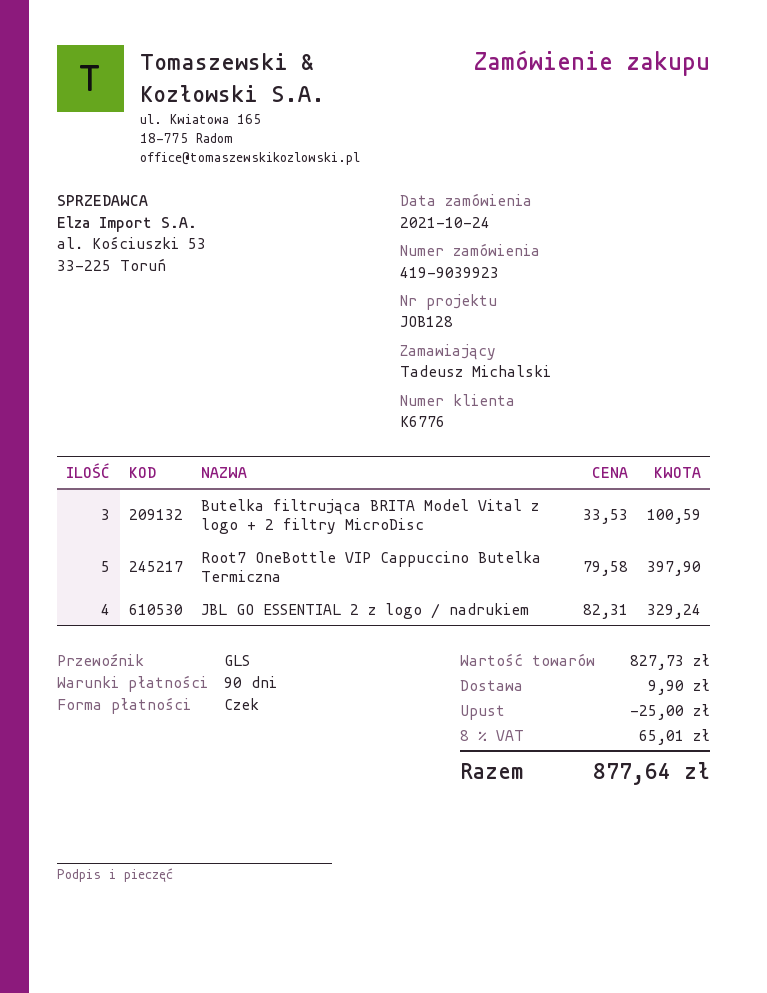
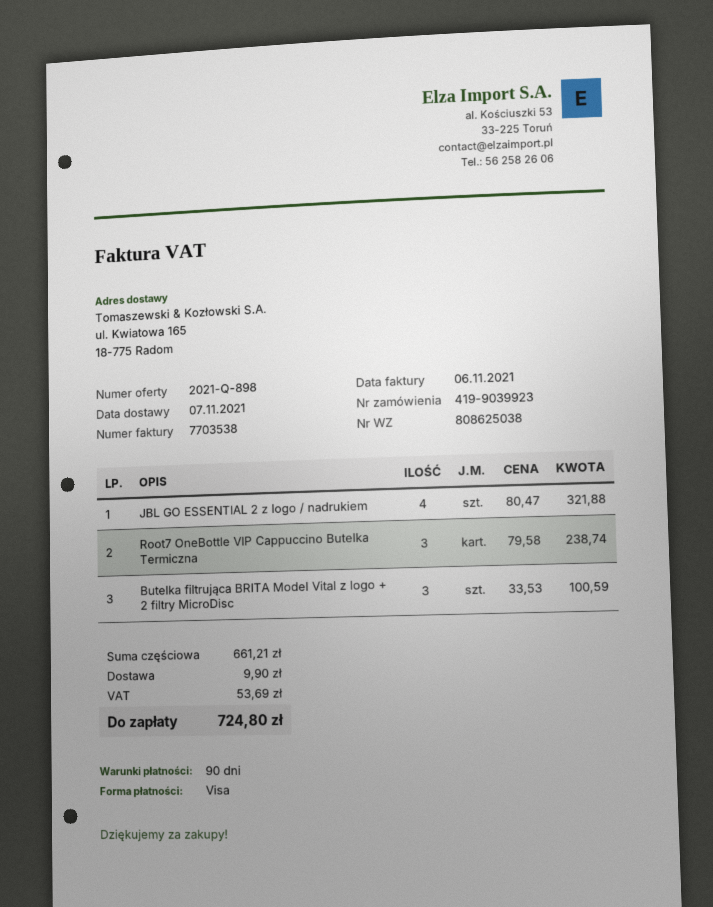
payment method: cheque -> Visa
Root7 OneBottle VIP Cappuccino Butelka Termiczna: 5 x 79.58 = 397.90 -> 3 x 79.58 = 238.74
JBL GO ESSENTIAL 2 z logo / nadrukiem: 4 x 82.31 = 329.24 -> 4 x 80.47 = 321.88
subtotal: 827.73 -> 661.21
discount: 25.00 -> none
tax: 65.01 -> 53.69
total: 877.64 -> 724.80

